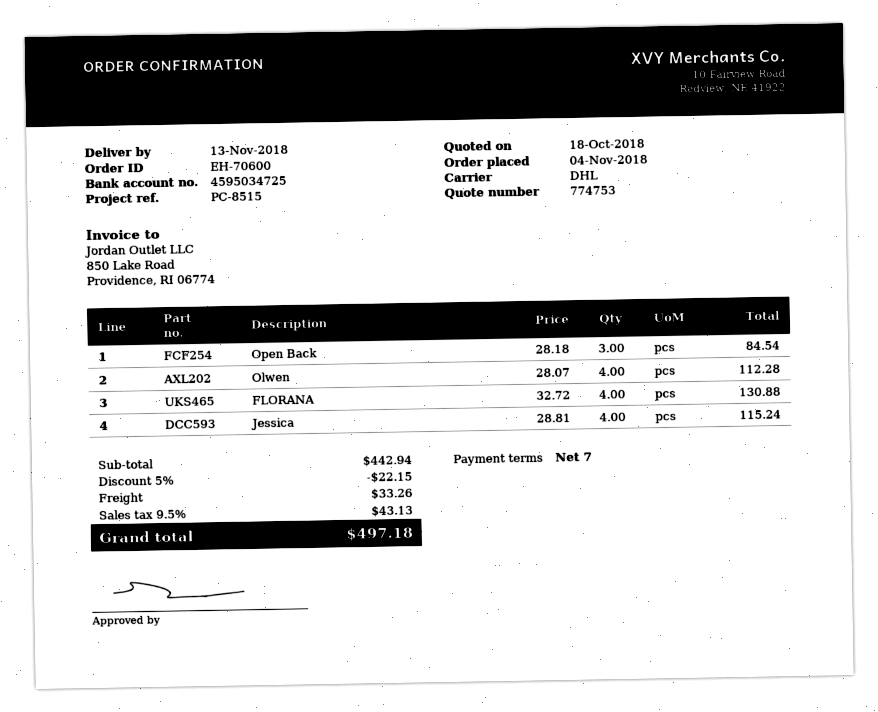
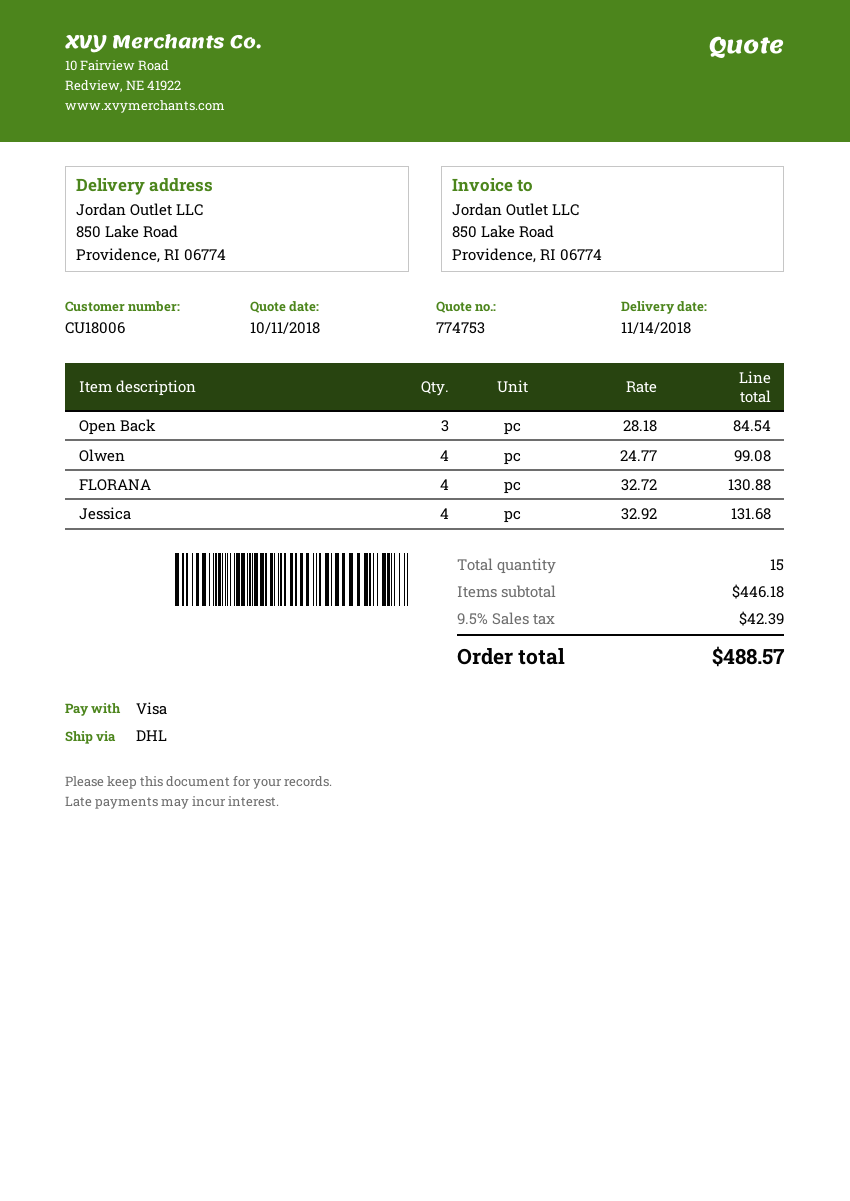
quote date: 2018-10-18 -> 2018-10-11
delivery date: 2018-11-13 -> 2018-11-14
Olwen: 4 x 28.07 = 112.28 -> 4 x 24.77 = 99.08
Jessica: 4 x 28.81 = 115.24 -> 4 x 32.92 = 131.68
subtotal: 442.94 -> 446.18
discount: 5% = 22.15 -> none
shipping: 33.26 -> none
tax: 9.5% = 43.13 -> 9.5% = 42.39
total: 497.18 -> 488.57

